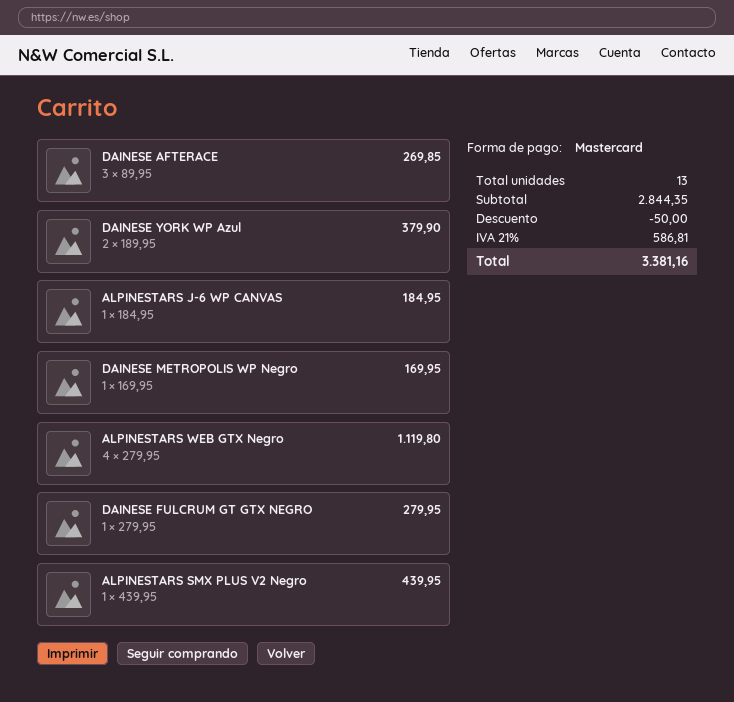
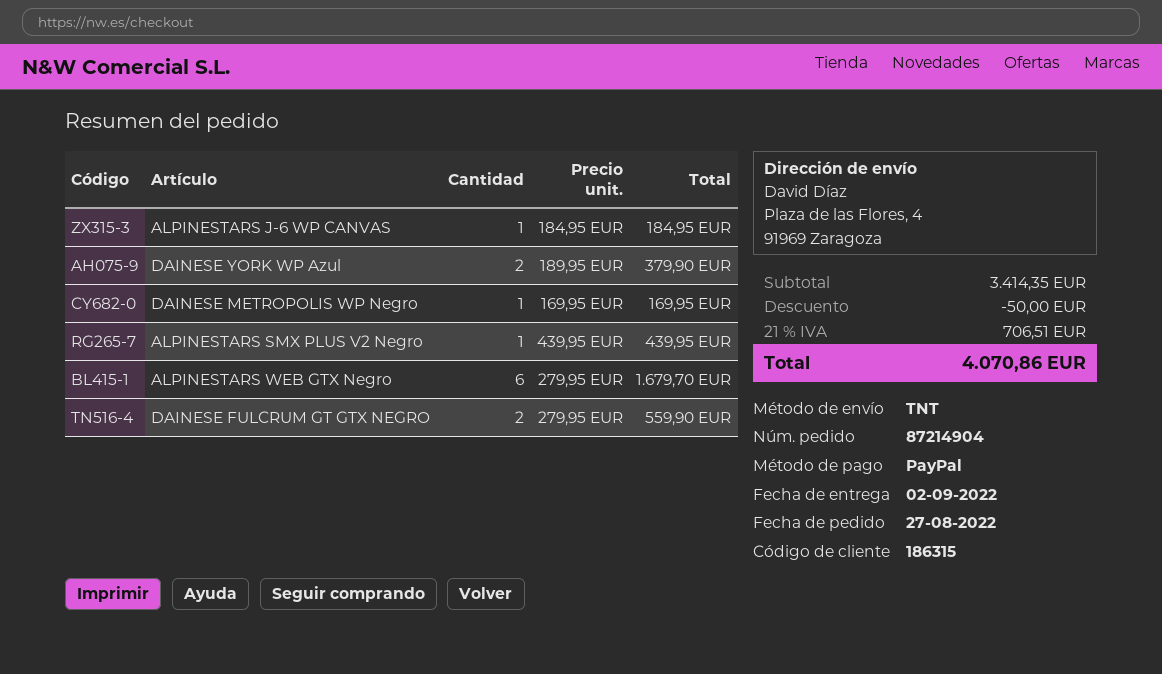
payment method: Mastercard -> PayPal
DAINESE AFTERACE: 3 x 89.95 = 269.85 -> none
ALPINESTARS WEB GTX Negro: 4 x 279.95 = 1119.80 -> 6 x 279.95 = 1679.70
DAINESE FULCRUM GT GTX NEGRO: 1 x 279.95 = 279.95 -> 2 x 279.95 = 559.90
subtotal: 2844.35 -> 3414.35
tax: 21% = 586.81 -> 21% = 706.51
total: 3381.16 -> 4070.86

